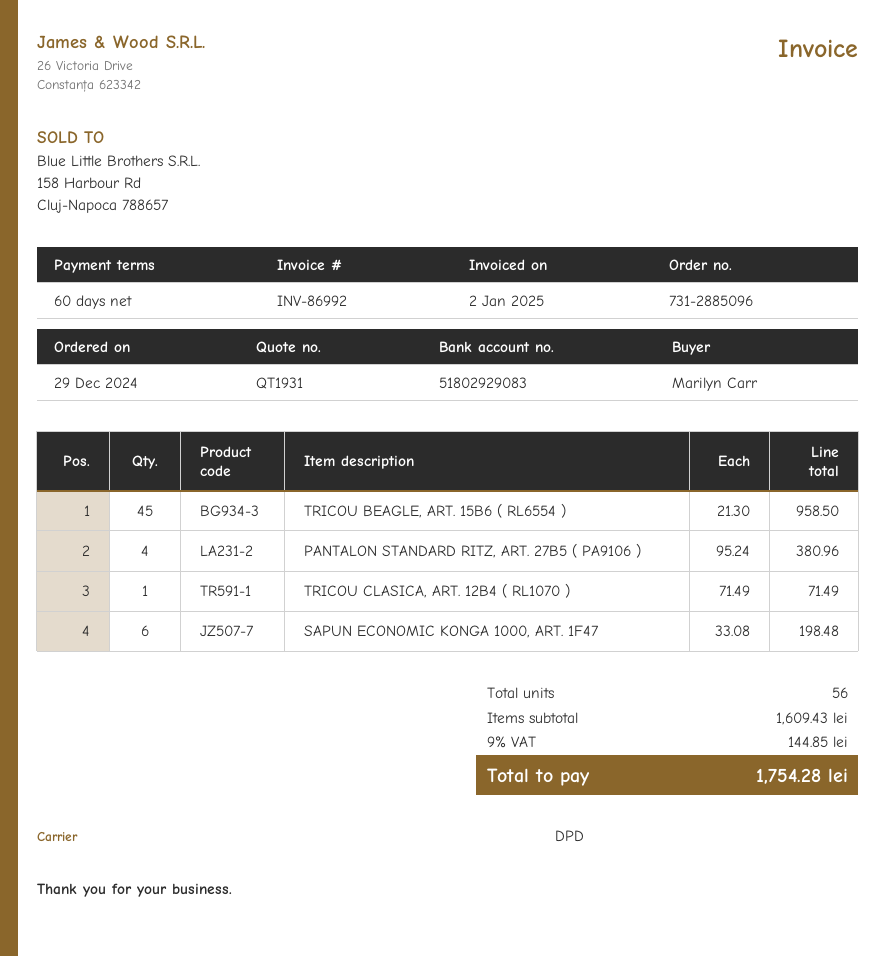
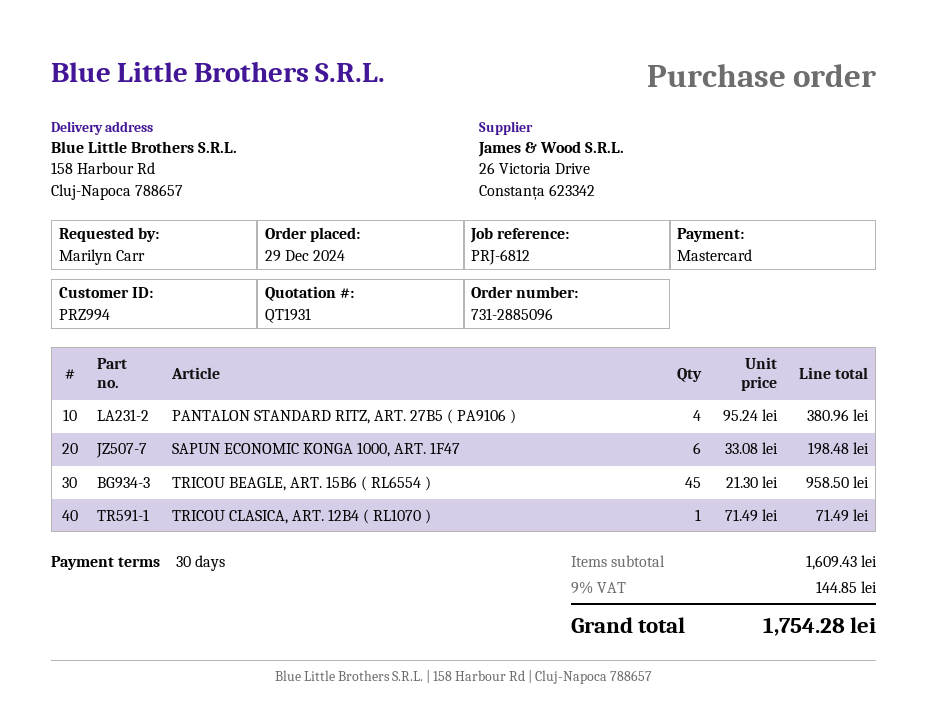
payment terms: 60 days -> 30 days

